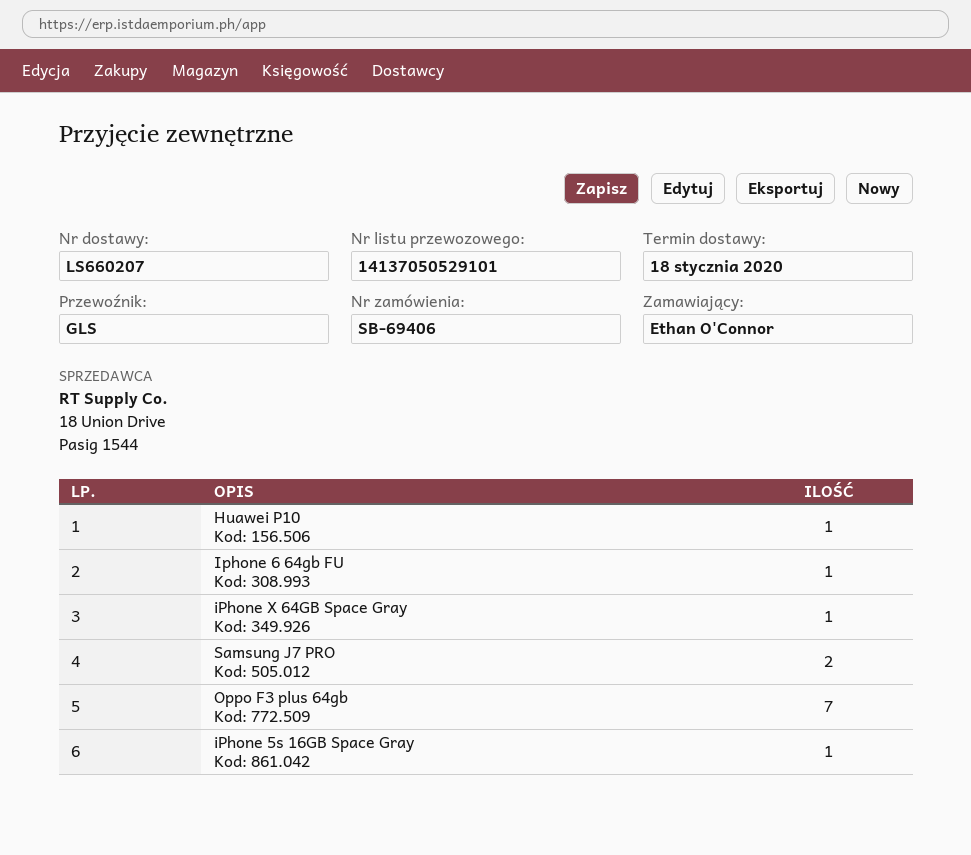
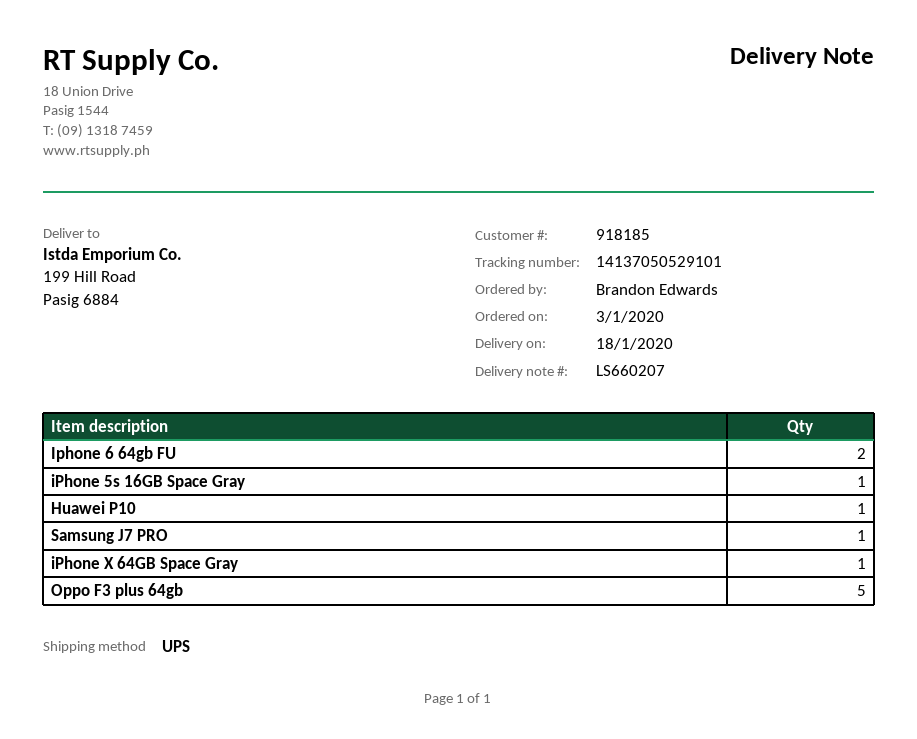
ordered by: Ethan O'Connor -> Brandon Edwards
shipping method: GLS -> UPS
Iphone 6 64gb FU: 1 -> 2
Samsung J7 PRO: 2 -> 1
Oppo F3 plus 64gb: 7 -> 5

